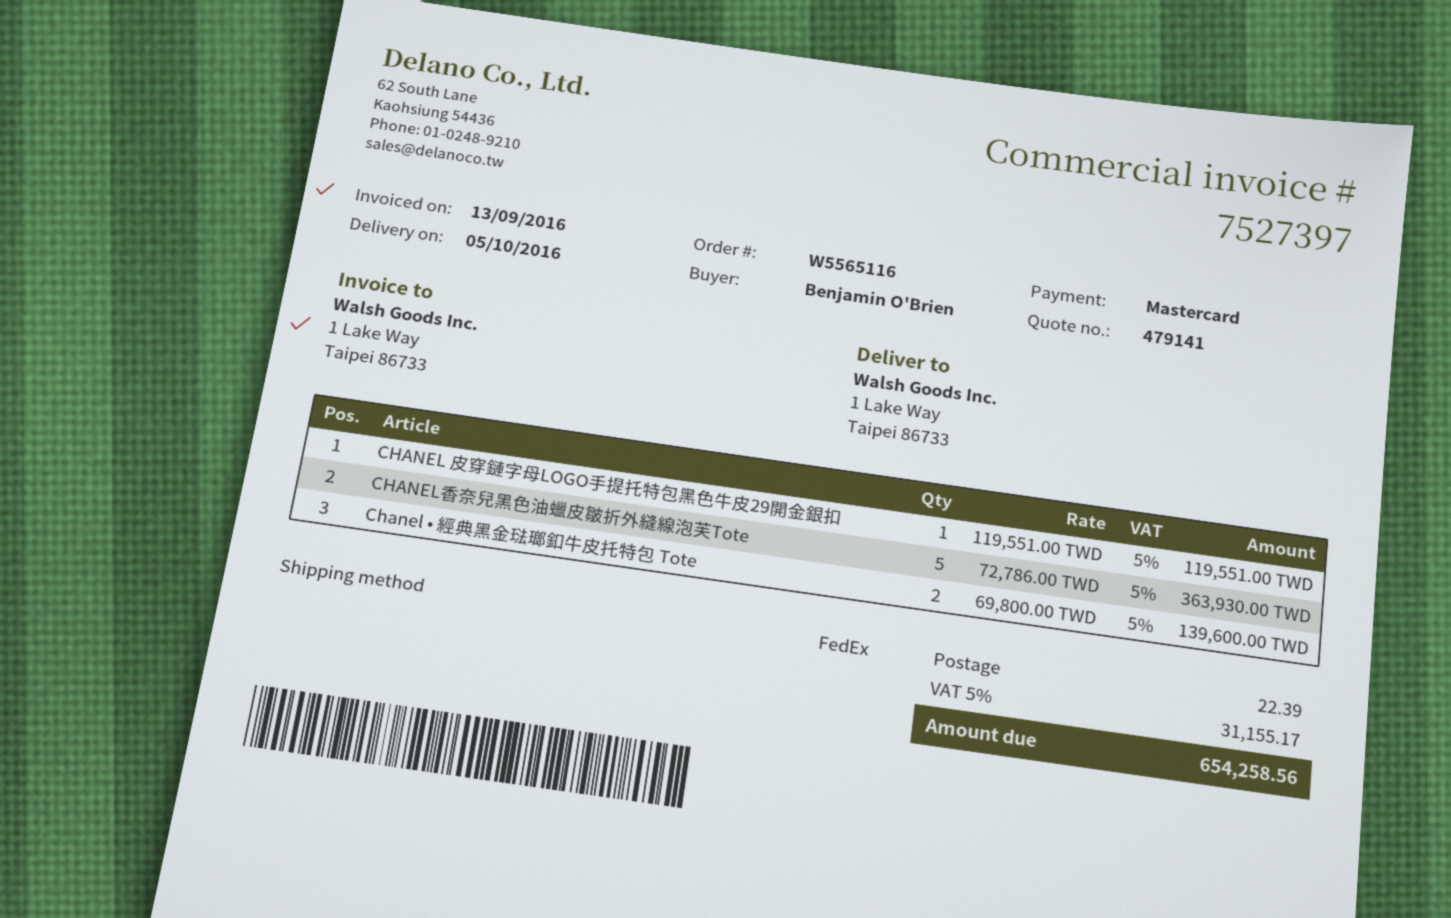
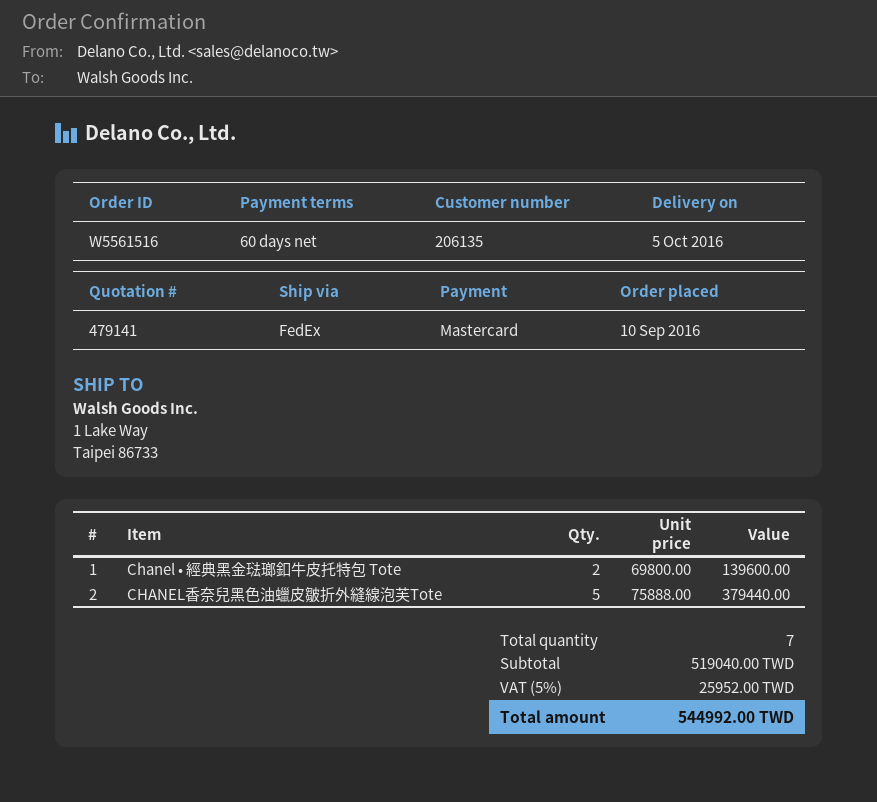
order number: W5565116 -> W5561516
CHANEL 皮穿鏈字母LOGO手提托特包黑色牛皮29開金銀扣: 1 x 119551.00 = 119551.00 -> none
CHANEL香奈兒黑色油蠟皮皺折外縫線泡芙Tote: 5 x 72786.00 = 363930.00 -> 5 x 75888.00 = 379440.00
shipping: 22.39 -> none
tax: 5% = 31155.17 -> 5% = 25952.00
total: 654258.56 -> 544992.00

